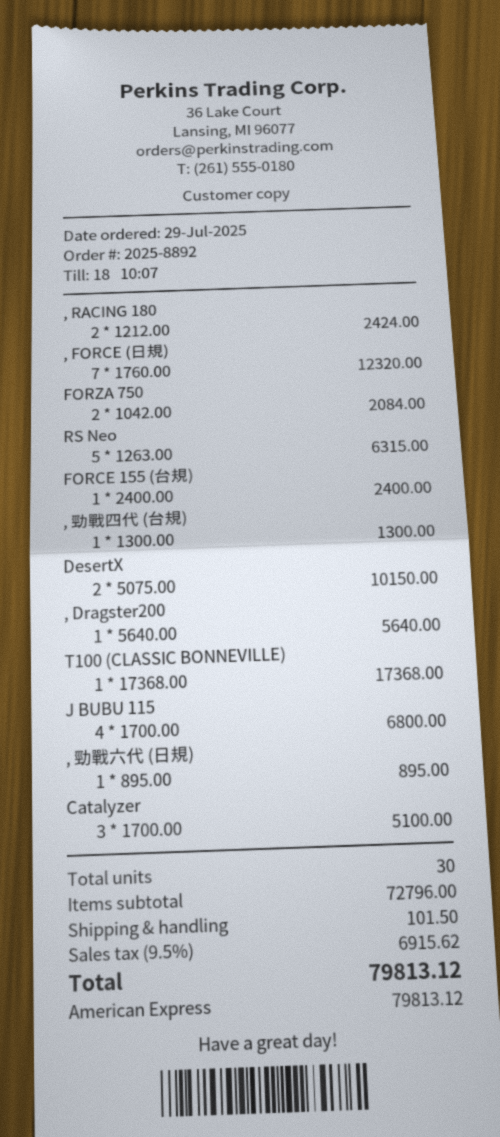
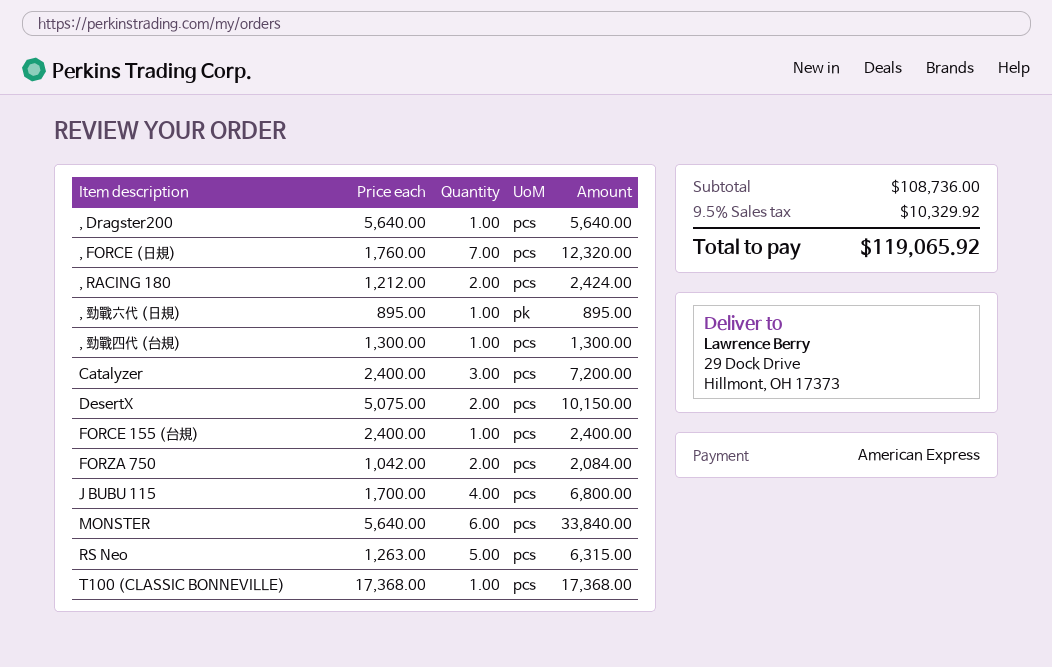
Catalyzer: 3 x 1700.00 = 5100.00 -> 3 x 2400.00 = 7200.00
MONSTER: none -> 6 x 5640.00 = 33840.00
subtotal: 72796.00 -> 108736.00
shipping: 101.50 -> none
tax: 9.5% = 6915.62 -> 9.5% = 10329.92
total: 79813.12 -> 119065.92

